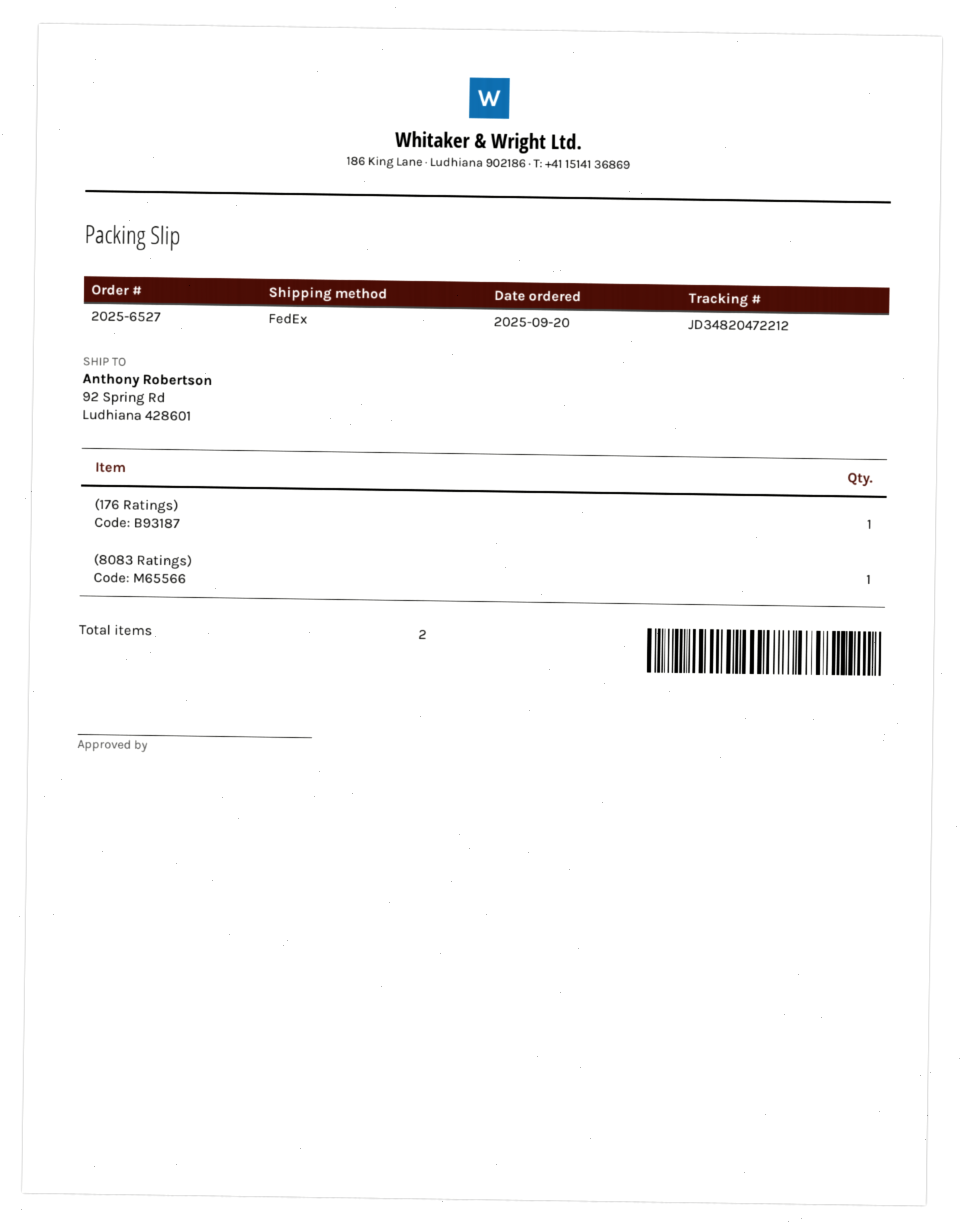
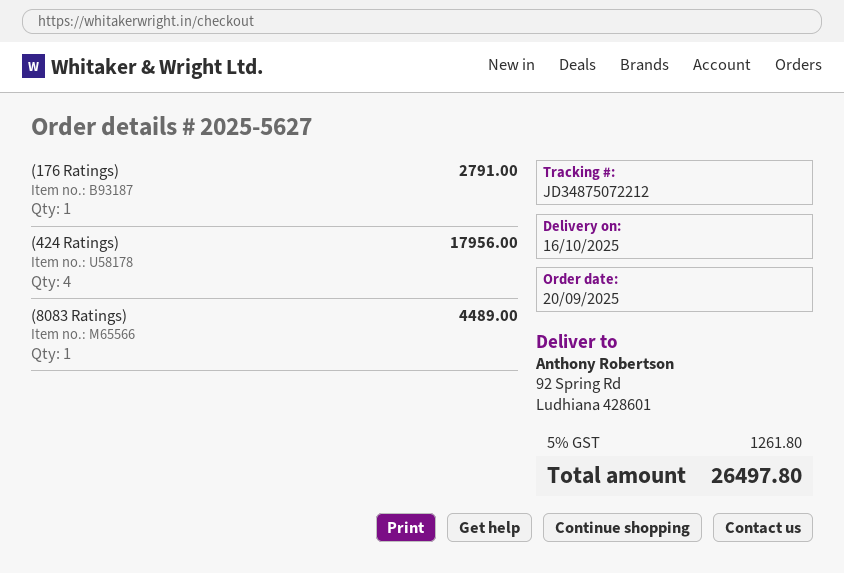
order number: 2025-6527 -> 2025-5627
tracking number: JD34820472212 -> JD34875072212
(424 Ratings): none -> 4

